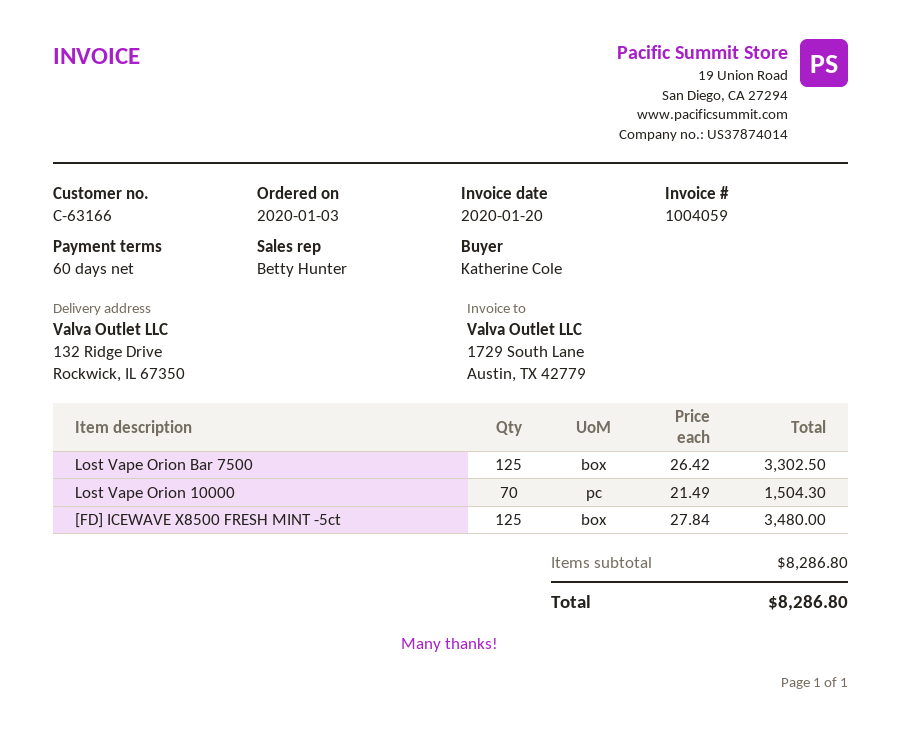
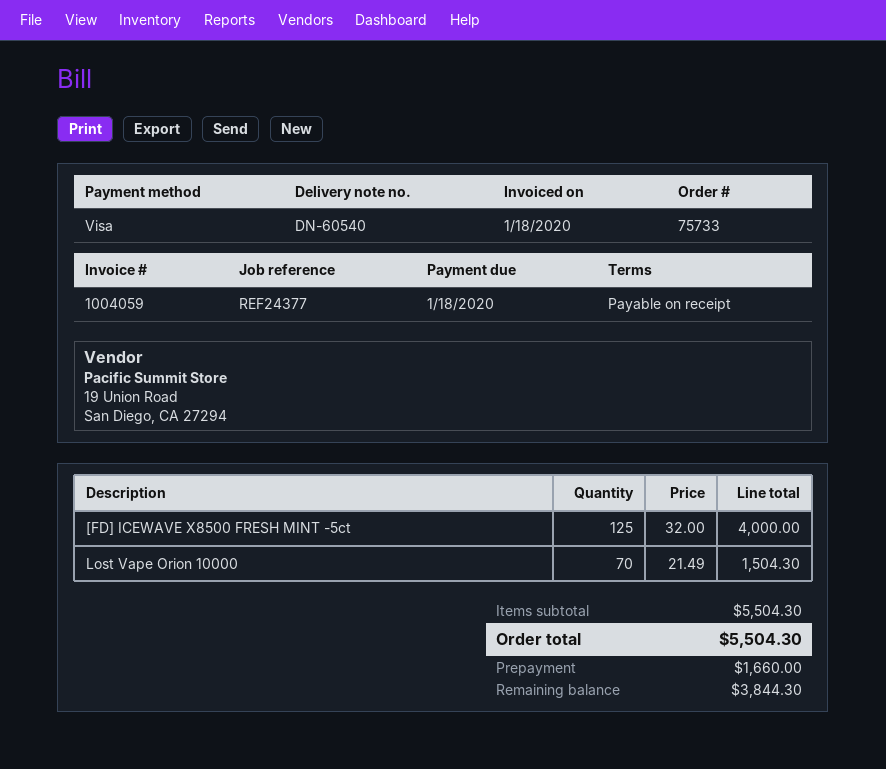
invoice date: 2020-01-20 -> 2020-01-18
payment terms: 60 days -> on receipt
Lost Vape Orion Bar 7500: 125 x 26.42 = 3302.50 -> none
[FD] ICEWAVE X8500 FRESH MINT -5ct: 125 x 27.84 = 3480.00 -> 125 x 32.00 = 4000.00
subtotal: 8286.80 -> 5504.30
total: 8286.80 -> 5504.30

